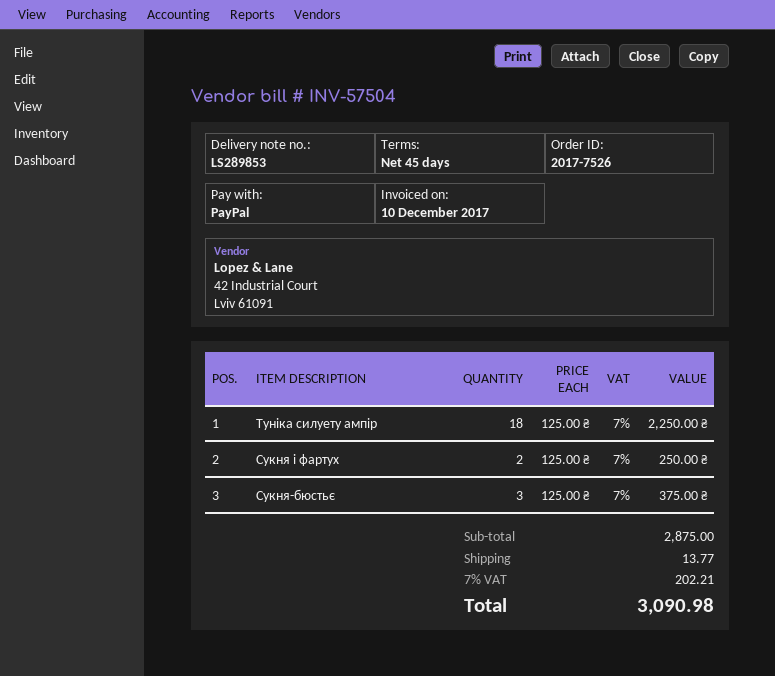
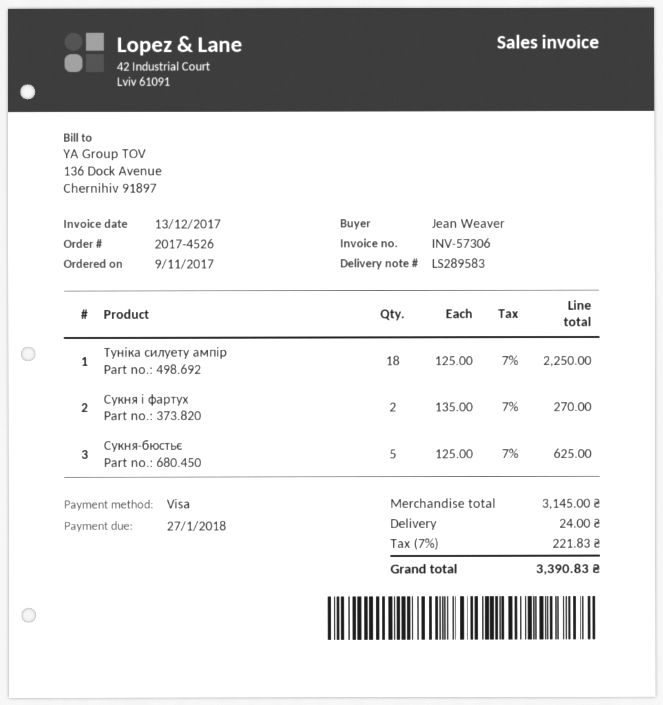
order number: 2017-7526 -> 2017-4526
delivery note number: LS289853 -> LS289583
invoice number: INV-57504 -> INV-57306
invoice date: 2017-12-10 -> 2017-12-13
payment method: PayPal -> Visa
Сукня і фартух: 2 x 125.00 = 250.00 -> 2 x 135.00 = 270.00
Сукня-бюстьє: 3 x 125.00 = 375.00 -> 5 x 125.00 = 625.00
subtotal: 2875.00 -> 3145.00
shipping: 13.77 -> 24.00
tax: 7% = 202.21 -> 7% = 221.83
total: 3090.98 -> 3390.83

